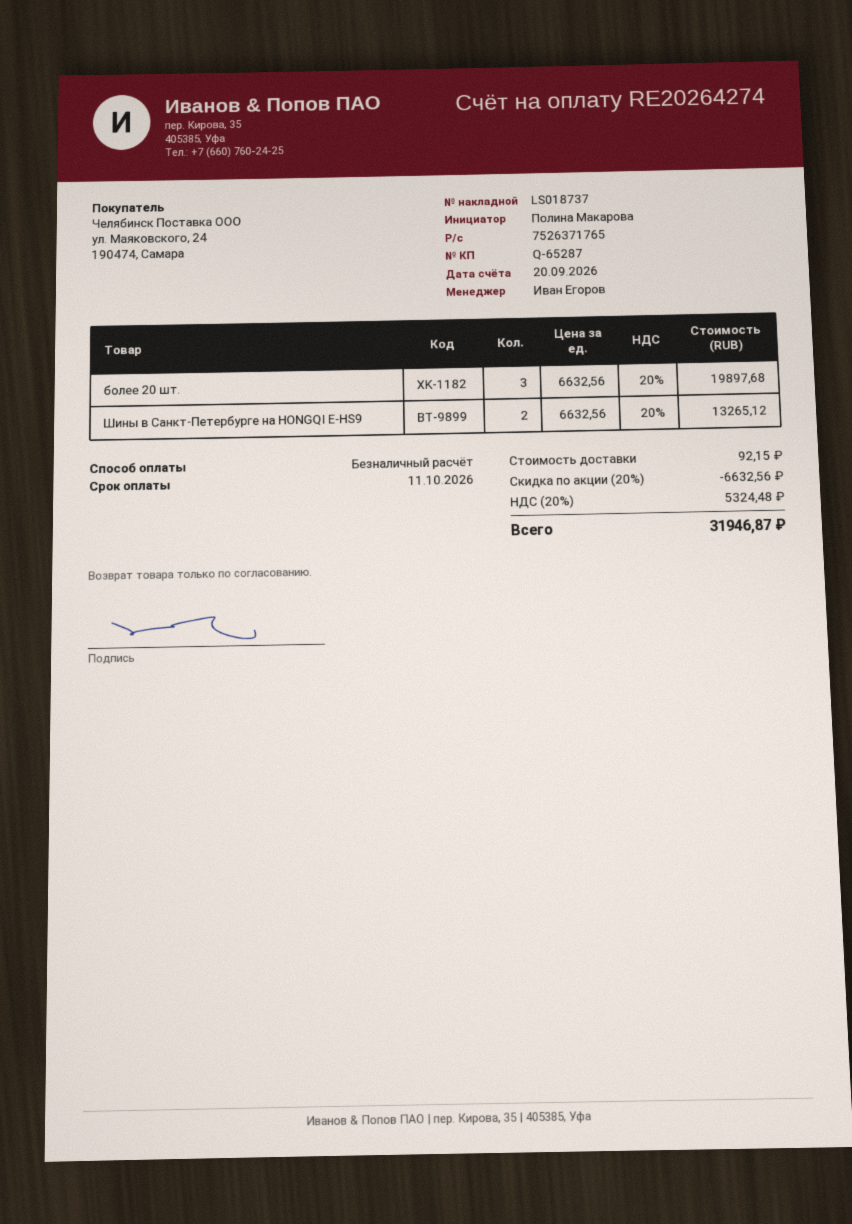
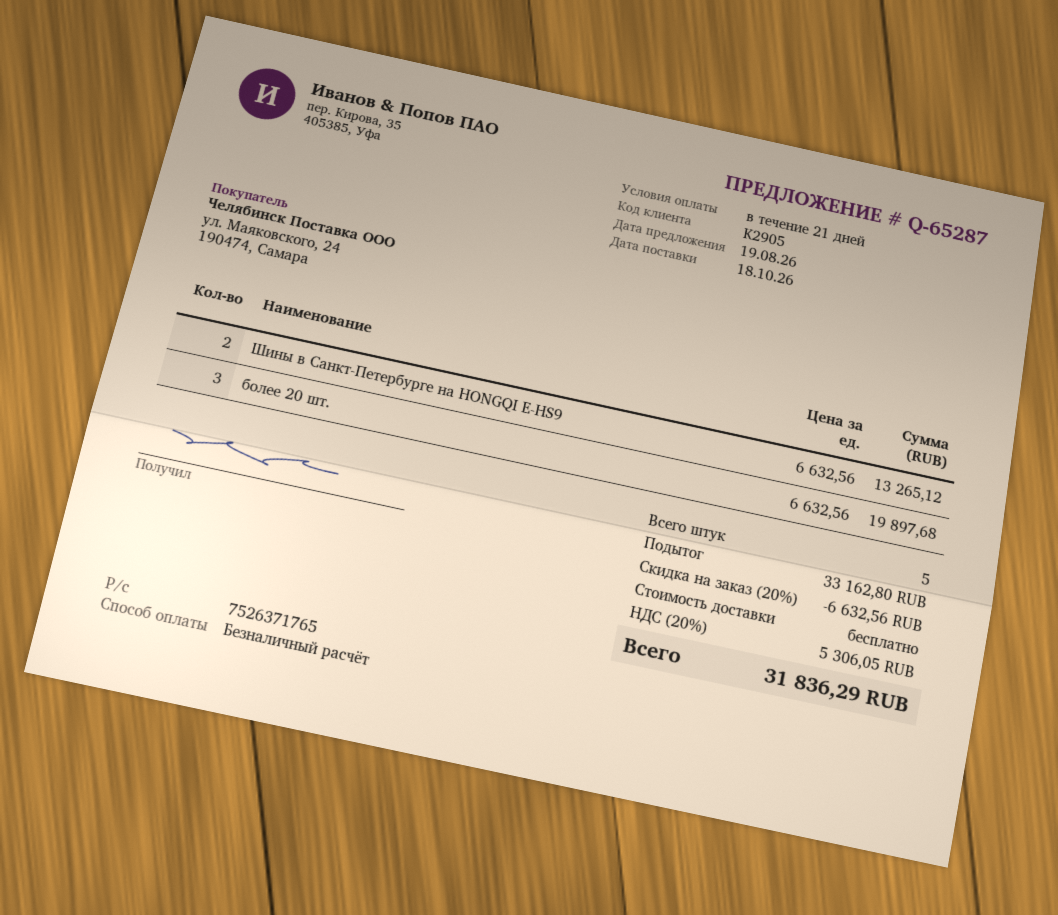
shipping: 92.15 -> 0.00
tax: 20% = 5324.48 -> 20% = 5306.05
total: 31946.87 -> 31836.29

